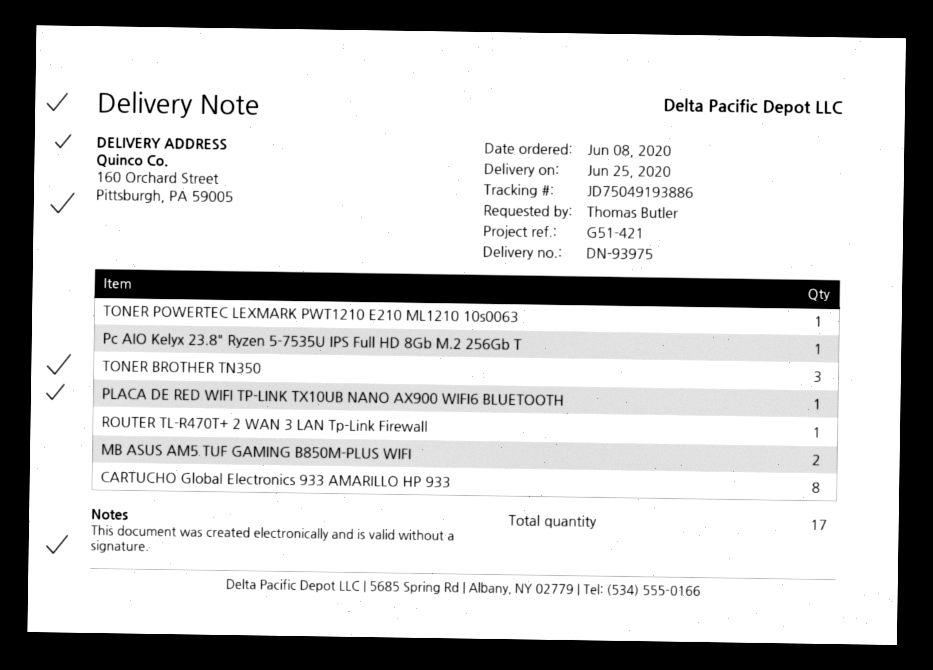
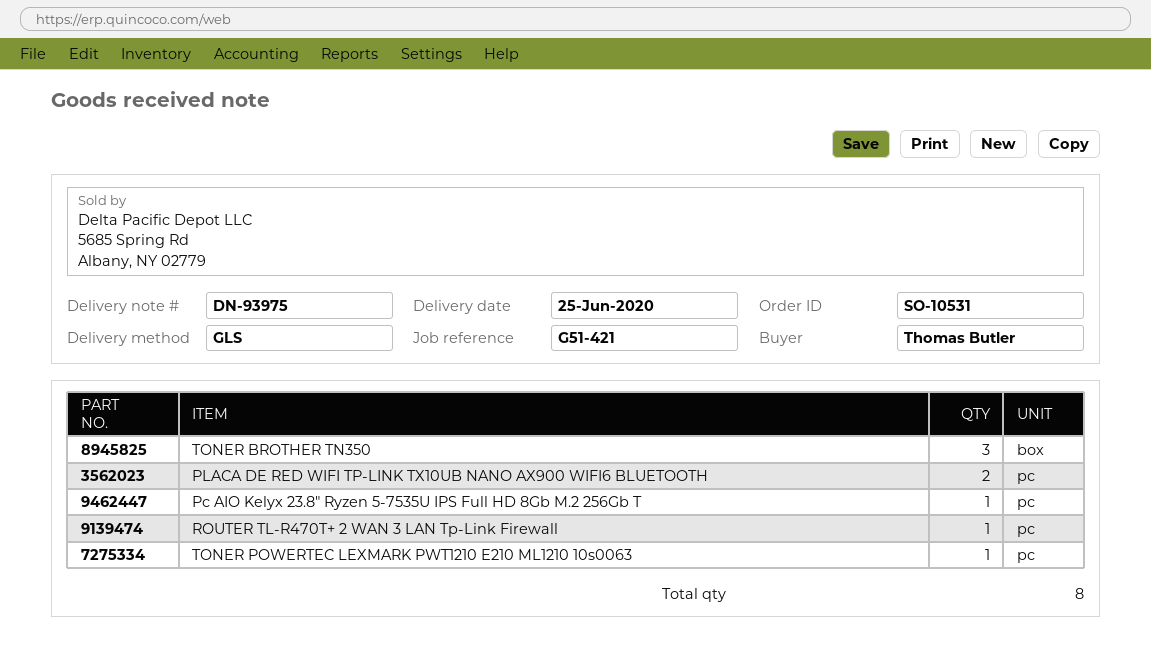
PLACA DE RED WIFI TP-LINK TX10UB NANO AX900 WIFI6 BLUETOOTH: 1 -> 2
MB ASUS AM5 TUF GAMING B850M-PLUS WIFI: 2 -> none
CARTUCHO Global Electronics 933 AMARILLO HP 933: 8 -> none
total quantity: 17 -> 8

